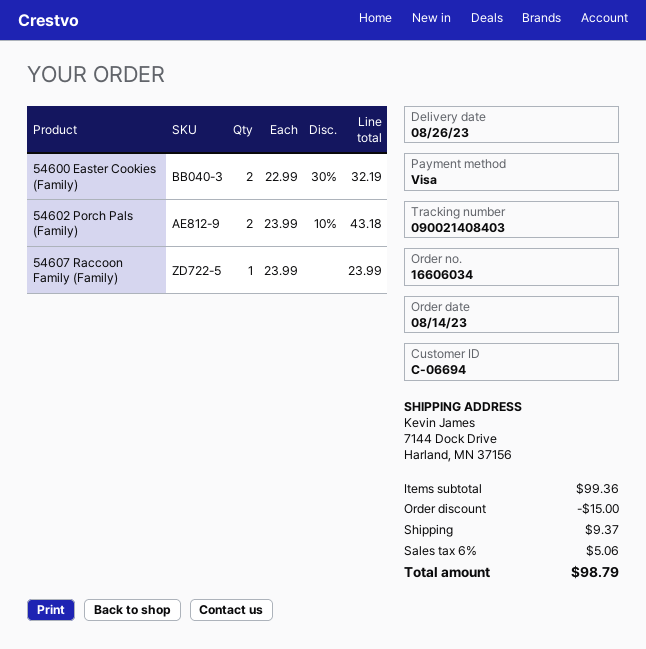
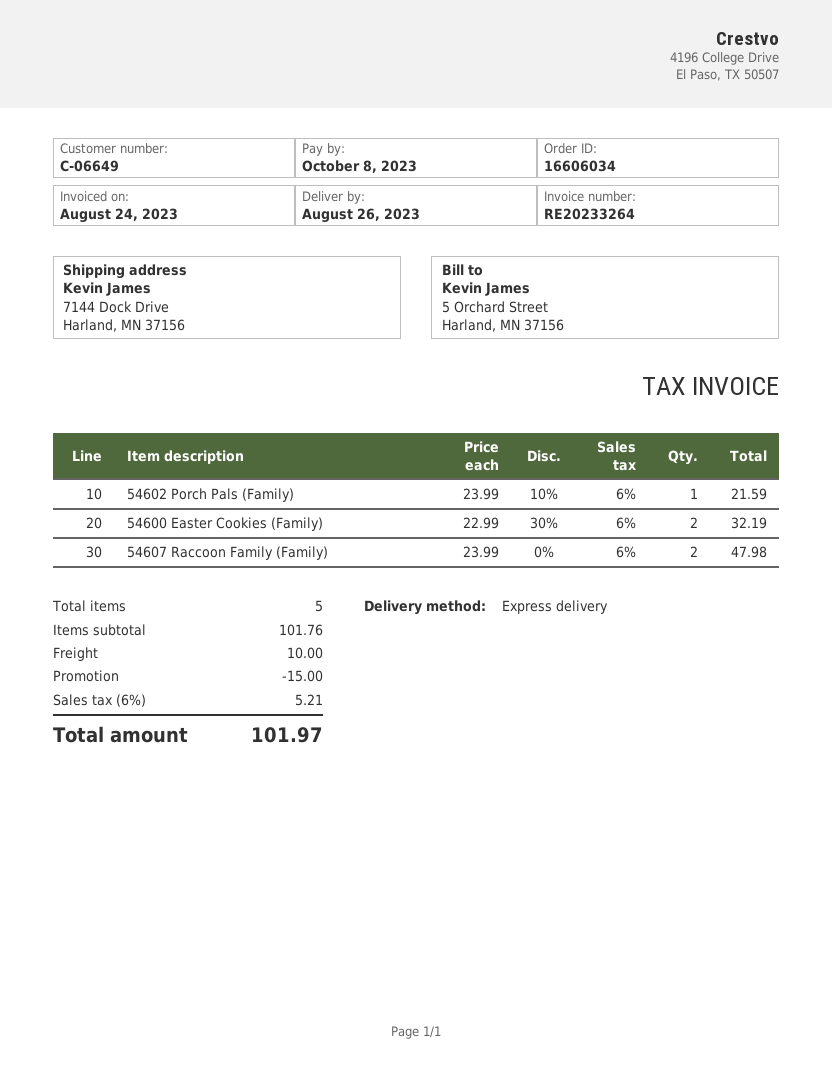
customer number: C-06694 -> C-06649
54602 Porch Pals (Family): 2 x 23.99 - 10% = 43.18 -> 1 x 23.99 - 10% = 21.59
54607 Raccoon Family (Family): 1 x 23.99 = 23.99 -> 2 x 23.99 = 47.98
subtotal: 99.36 -> 101.76
shipping: 9.37 -> 10.00
tax: 6% = 5.06 -> 6% = 5.21
total: 98.79 -> 101.97

